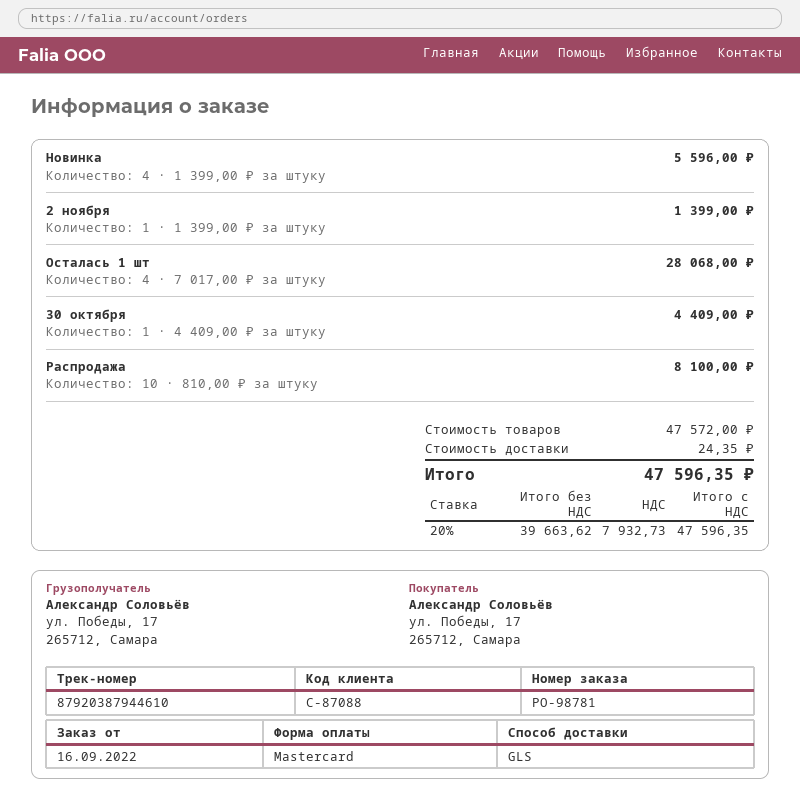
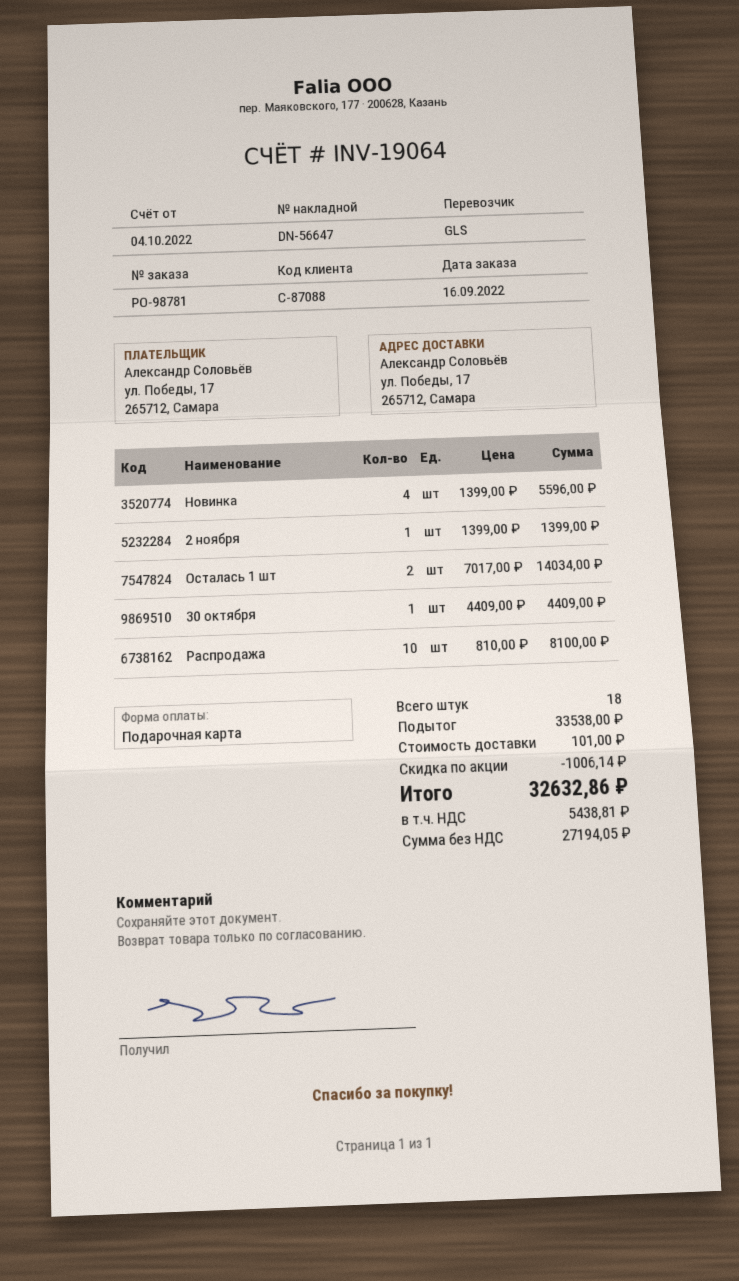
payment method: Mastercard -> gift card
Осталась 1 шт: 4 x 7017.00 = 28068.00 -> 2 x 7017.00 = 14034.00
subtotal: 47572.00 -> 33538.00
discount: none -> 1006.14
shipping: 24.35 -> 101.00
net: 39663.62 -> 27194.05
tax: 7932.73 -> 5438.81
total: 47596.35 -> 32632.86

